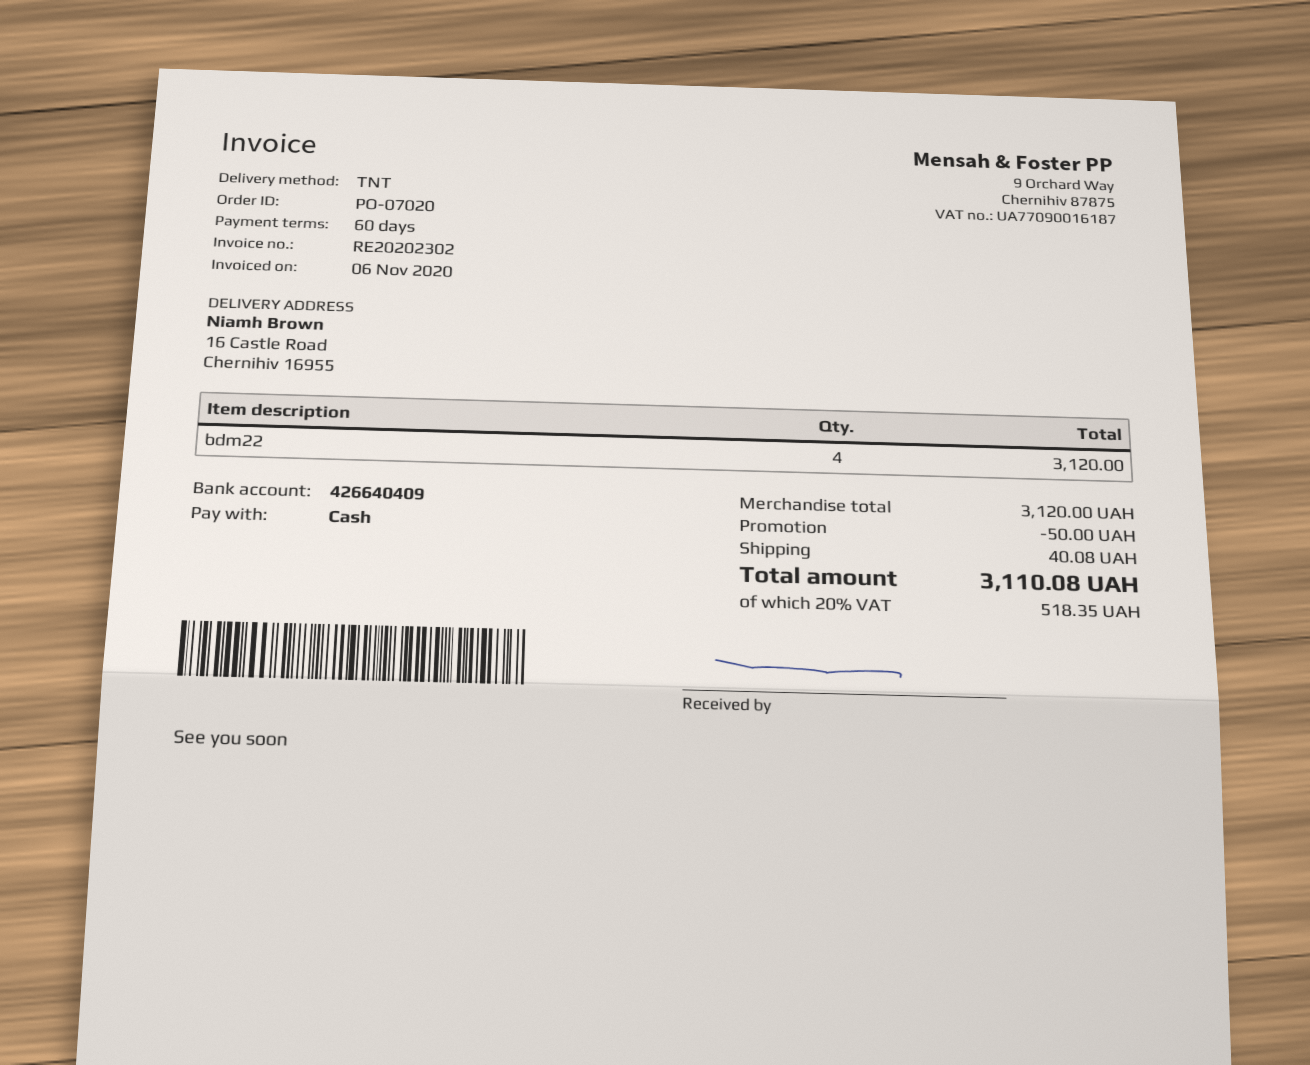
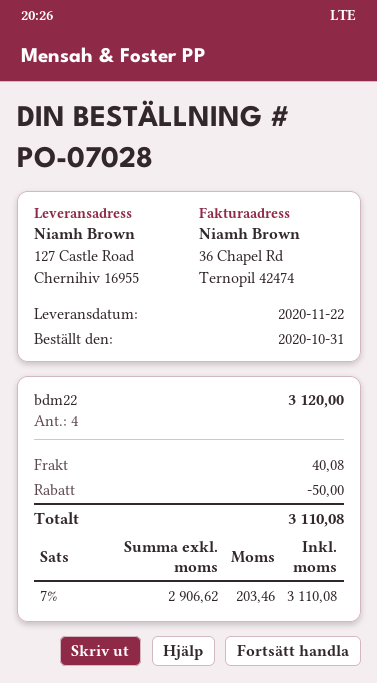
order number: PO-07020 -> PO-07028
ship to: 16 Castle Road, Chernihiv 16955 -> 127 Castle Road, Chernihiv 16955
tax: 20% = 518.35 -> 7% = 203.46

